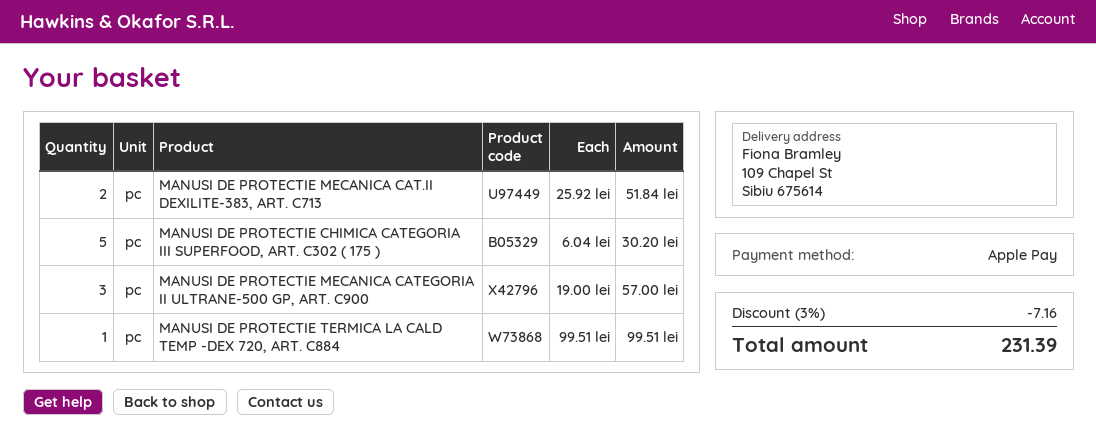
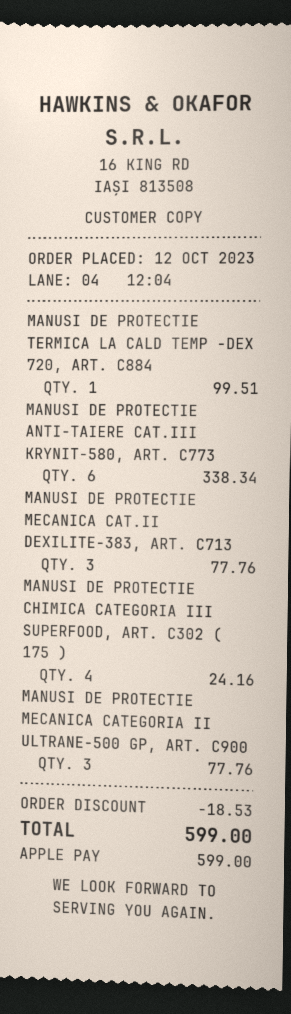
MANUSI DE PROTECTIE MECANICA CAT.II DEXILITE-383, ART. C713: 2 for 51.84 -> 3 for 77.76
MANUSI DE PROTECTIE CHIMICA CATEGORIA III SUPERFOOD, ART. C302 ( 175 ): 5 for 30.20 -> 4 for 24.16
MANUSI DE PROTECTIE MECANICA CATEGORIA II ULTRANE-500 GP, ART. C900: 3 for 57.00 -> 3 for 77.76
MANUSI DE PROTECTIE ANTI-TAIERE CAT.III KRYNIT-580, ART. C773: none -> 6 for 338.34
discount: 7.16 -> 18.53
total: 231.39 -> 599.00

